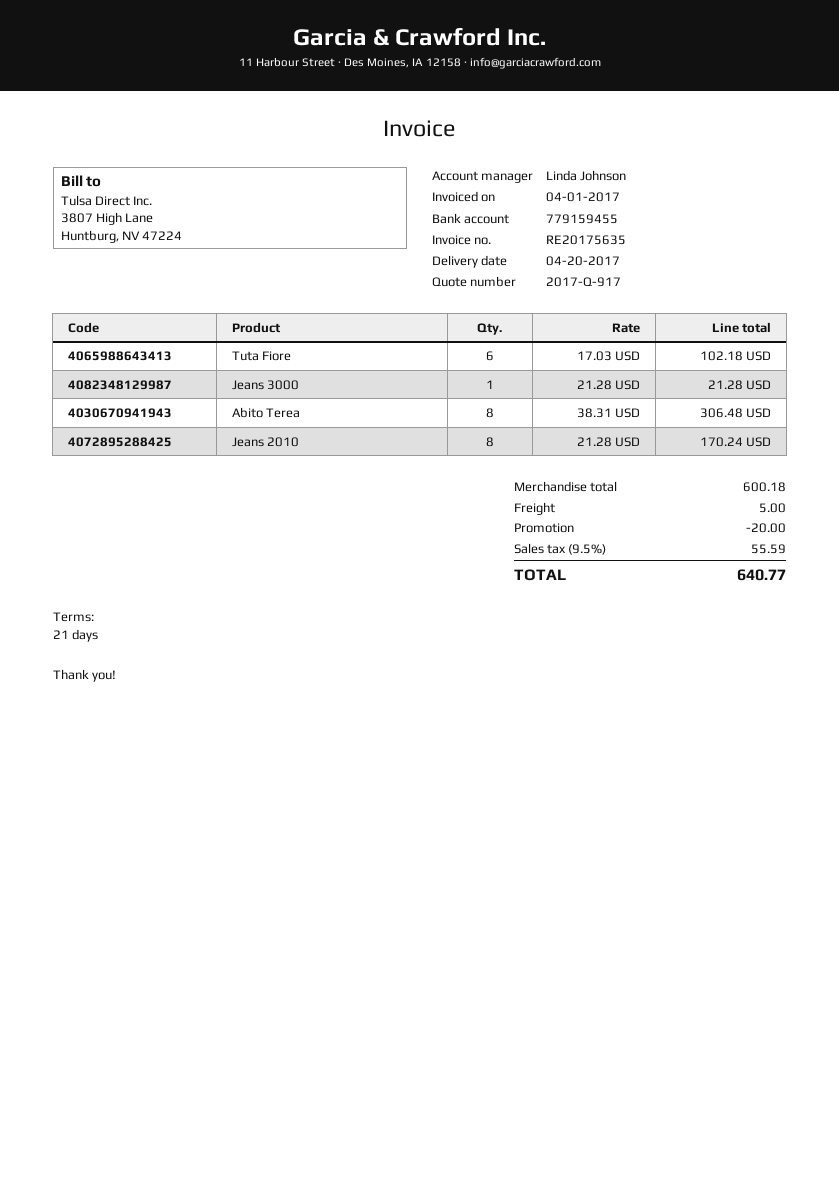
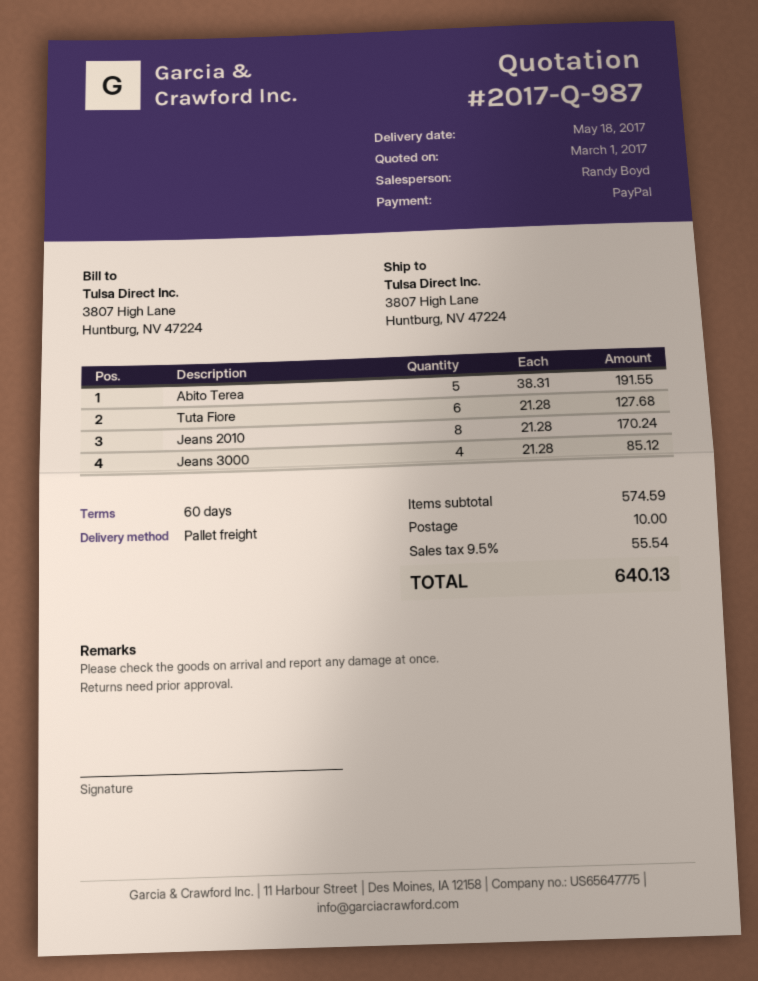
quote number: 2017-Q-917 -> 2017-Q-987
delivery date: 2017-04-20 -> 2017-05-18
payment terms: 21 days -> 60 days
sales rep: Linda Johnson -> Randy Boyd
Tuta Fiore: 6 x 17.03 = 102.18 -> 6 x 21.28 = 127.68
Jeans 3000: 1 x 21.28 = 21.28 -> 4 x 21.28 = 85.12
Abito Terea: 8 x 38.31 = 306.48 -> 5 x 38.31 = 191.55
subtotal: 600.18 -> 574.59
discount: 20.00 -> none
shipping: 5.00 -> 10.00
tax: 9.5% = 55.59 -> 9.5% = 55.54
total: 640.77 -> 640.13

